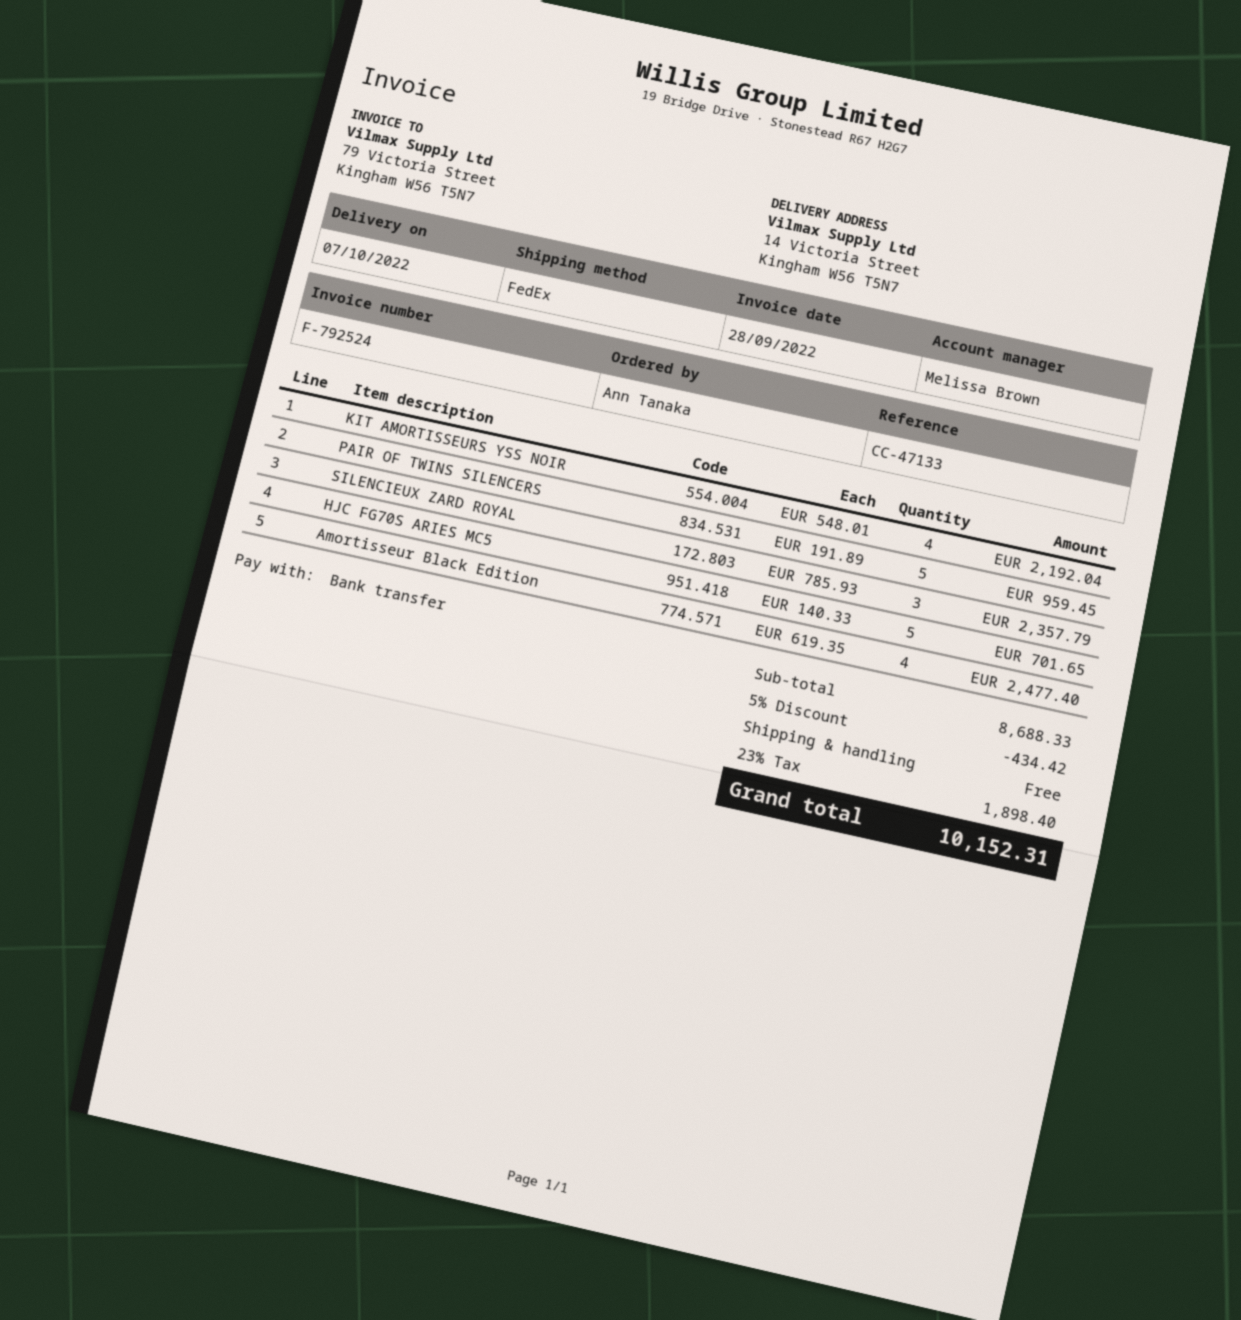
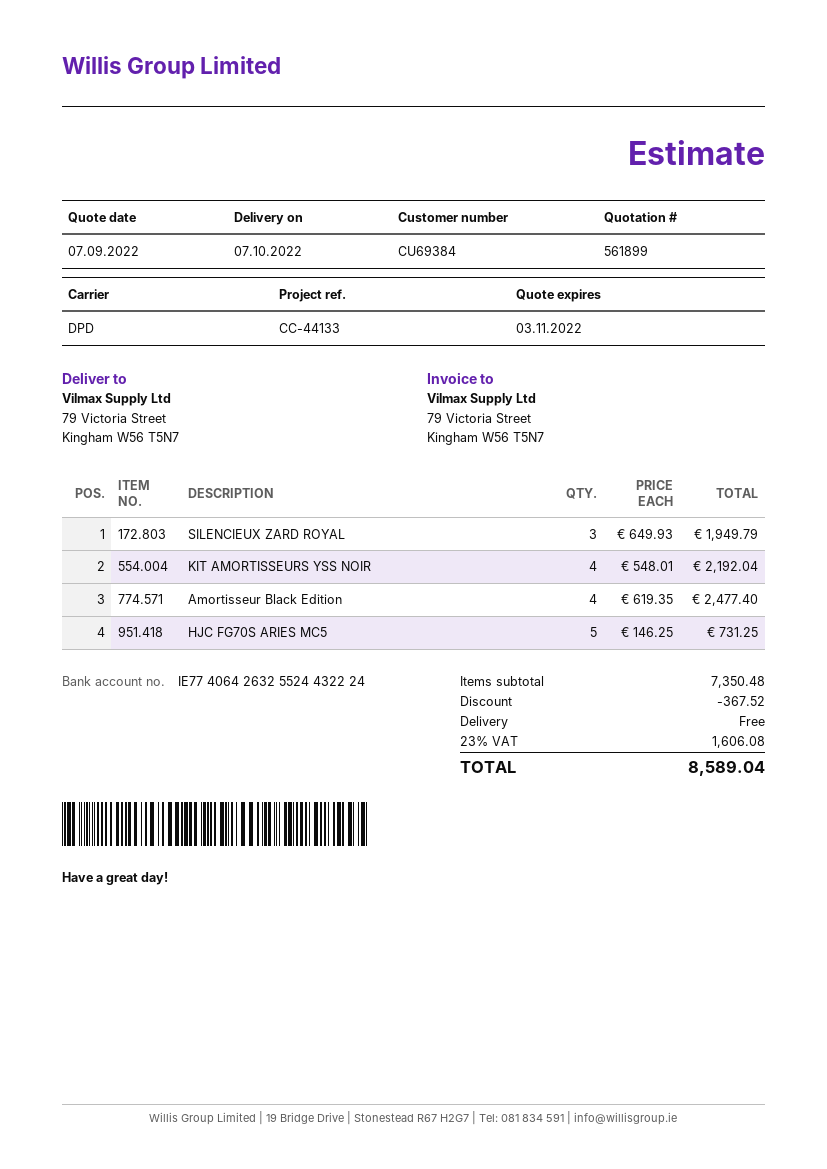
reference: CC-47133 -> CC-44133
shipping method: FedEx -> DPD
ship to: 14 Victoria Street, Kingham W56 T5N7 -> 79 Victoria Street, Kingham W56 T5N7
PAIR OF TWINS SILENCERS: 5 x 191.89 = 959.45 -> none
SILENCIEUX ZARD ROYAL: 3 x 785.93 = 2357.79 -> 3 x 649.93 = 1949.79
HJC FG70S ARIES MC5: 5 x 140.33 = 701.65 -> 5 x 146.25 = 731.25
subtotal: 8688.33 -> 7350.48
discount: 434.42 -> 367.52
tax: 23% = 1898.40 -> 23% = 1606.08
total: 10152.31 -> 8589.04

